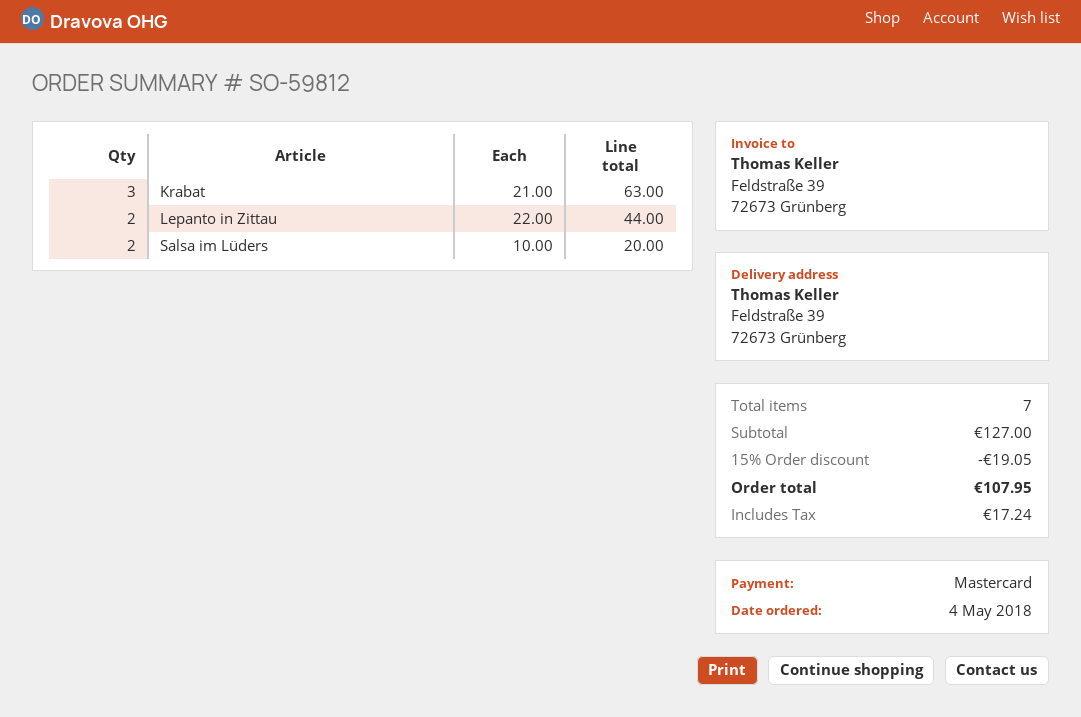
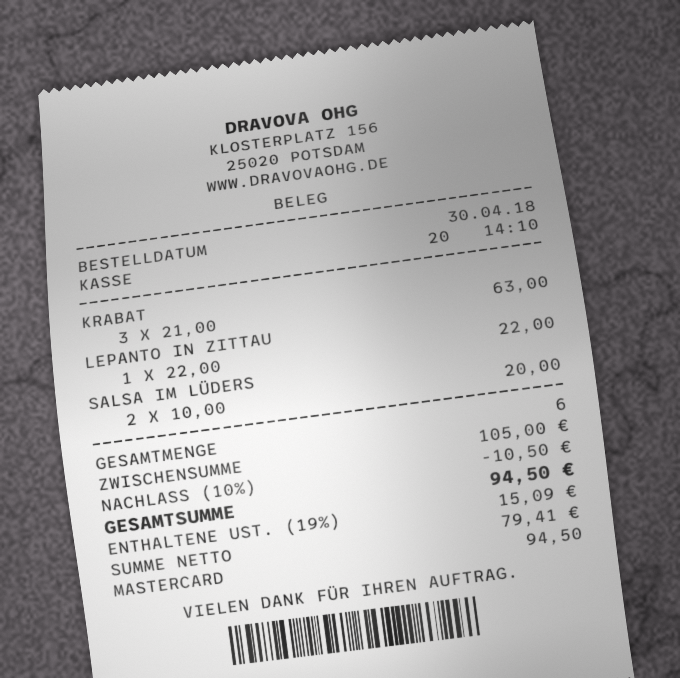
order date: 2018-05-04 -> 2018-04-30
Lepanto in Zittau: 2 x 22.00 = 44.00 -> 1 x 22.00 = 22.00
total quantity: 7 -> 6
subtotal: 127.00 -> 105.00
discount: 15% = 19.05 -> 10% = 10.50
tax: 17.24 -> 15.09
total: 107.95 -> 94.50

